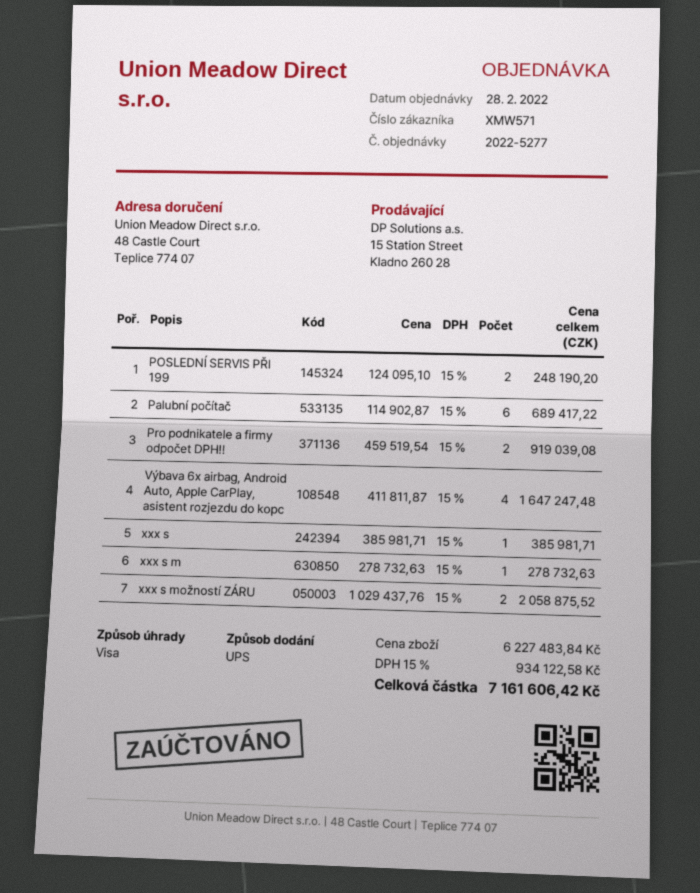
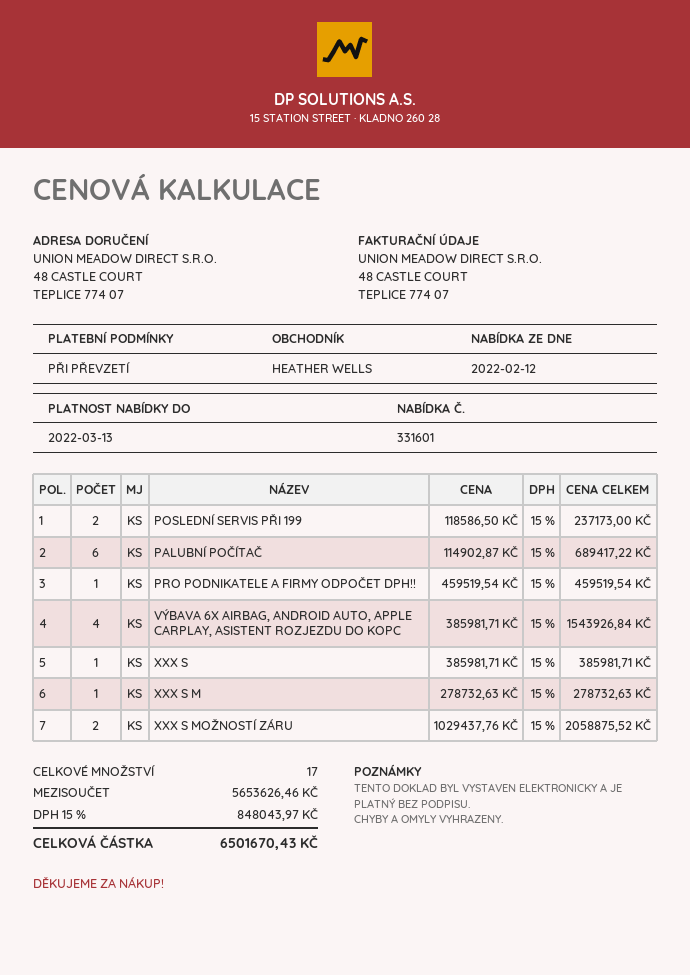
POSLEDNÍ SERVIS PŘI 199: 2 x 124095.10 = 248190.20 -> 2 x 118586.50 = 237173.00
Pro podnikatele a firmy odpočet DPH!!: 2 x 459519.54 = 919039.08 -> 1 x 459519.54 = 459519.54
Výbava 6x airbag, Android Auto, Apple CarPlay, asistent rozjezdu do kopc: 4 x 411811.87 = 1647247.48 -> 4 x 385981.71 = 1543926.84
subtotal: 6227483.84 -> 5653626.46
tax: 15% = 934122.58 -> 15% = 848043.97
total: 7161606.42 -> 6501670.43

